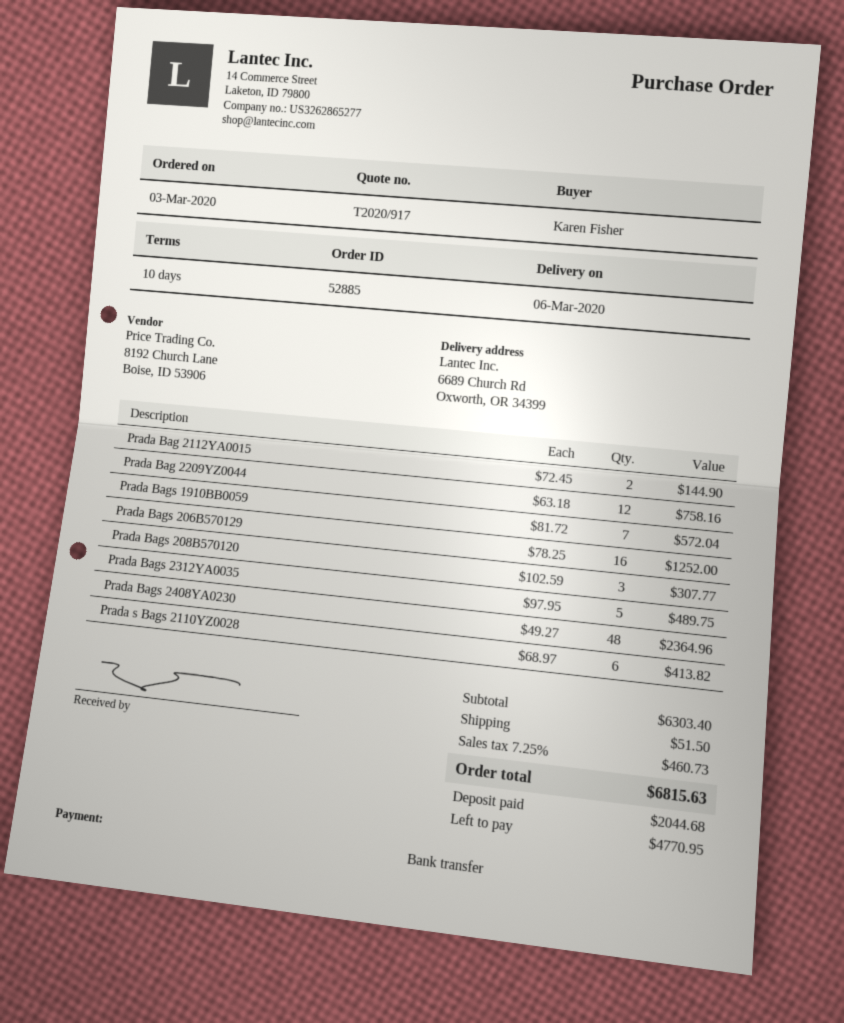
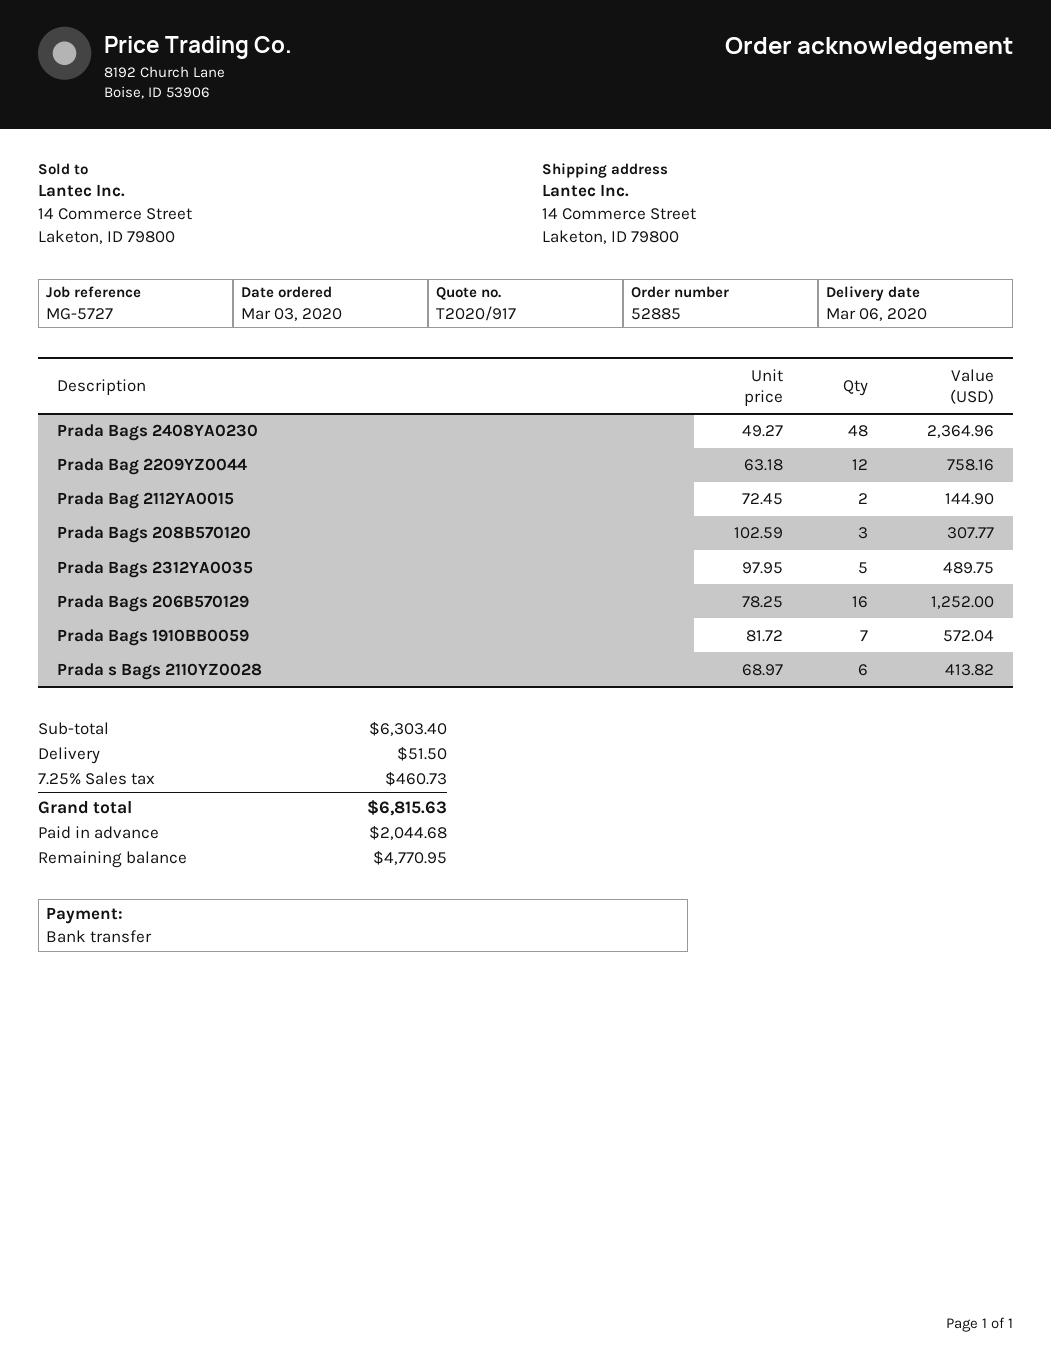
ship to: 6689 Church Rd, Oxworth, OR 34399 -> 14 Commerce Street, Laketon, ID 79800

